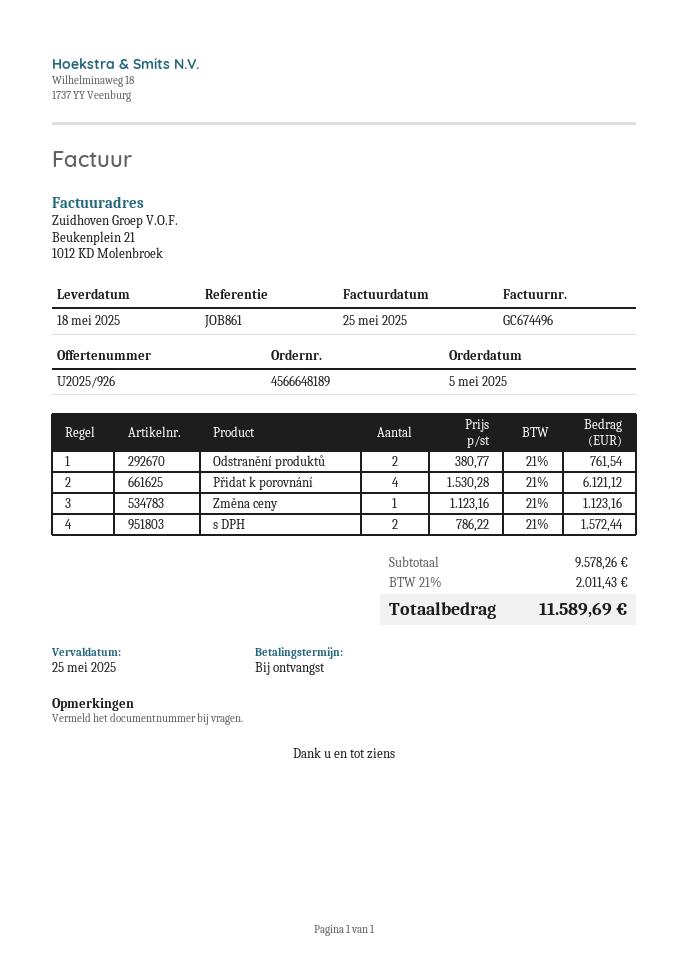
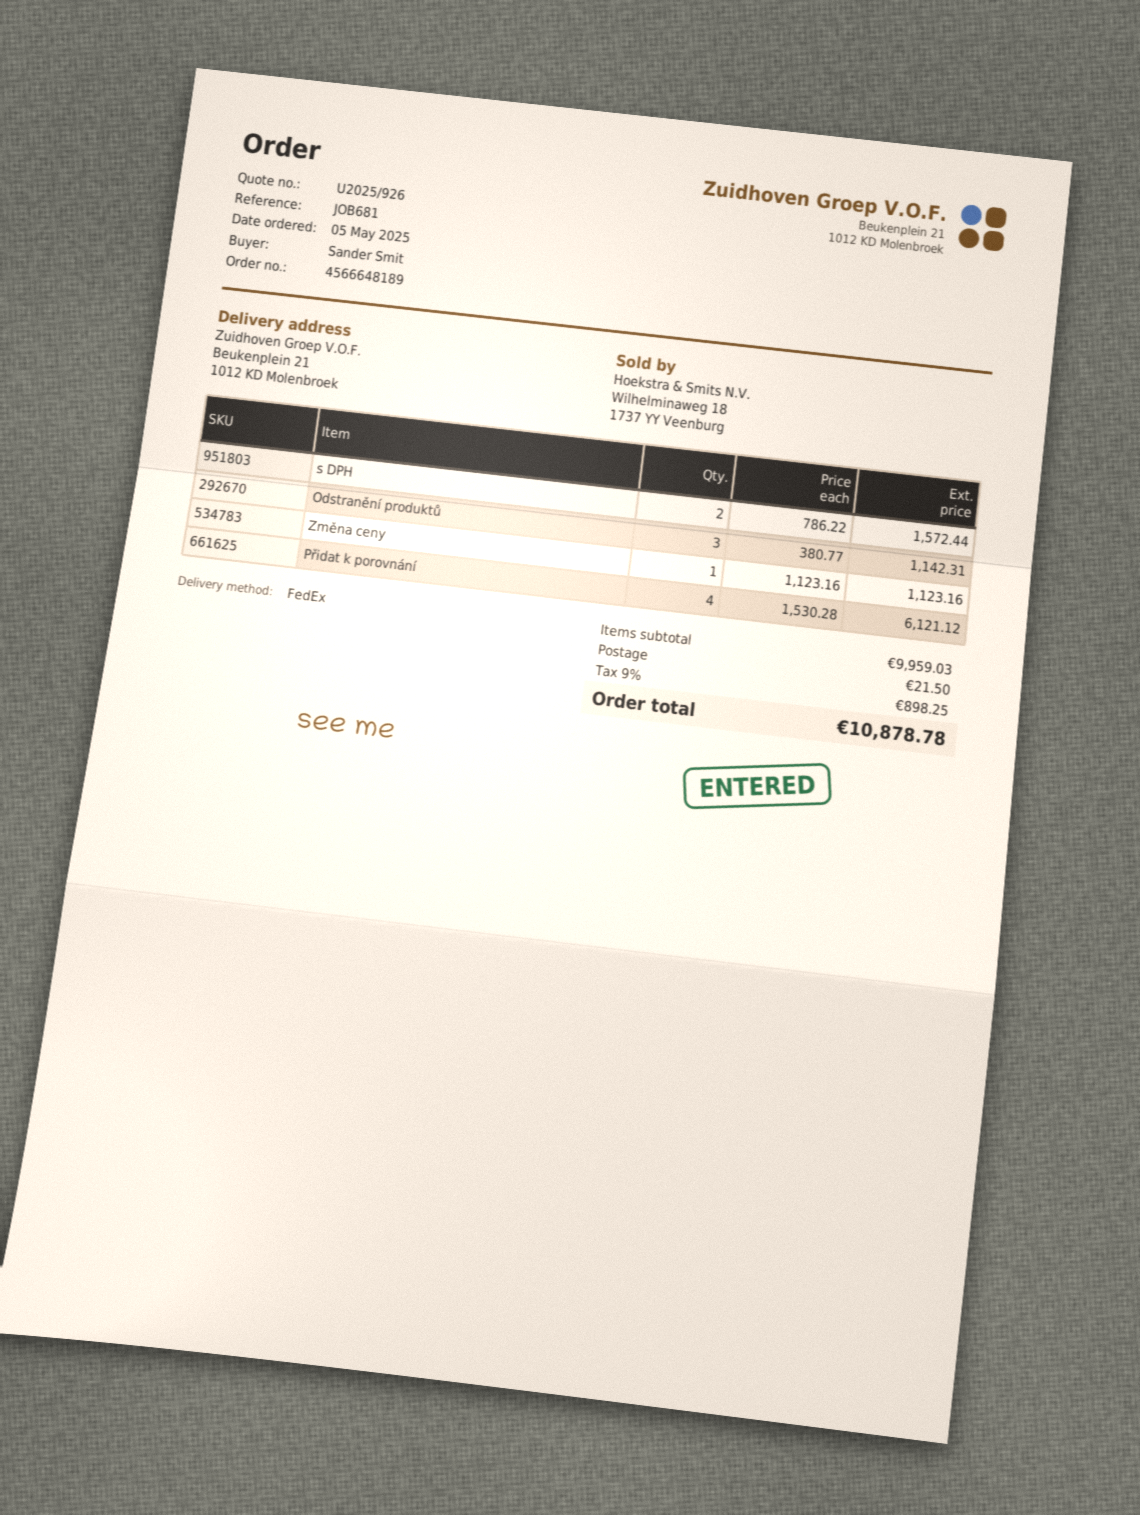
reference: JOB861 -> JOB681
Odstranění produktů: 2 x 380.77 = 761.54 -> 3 x 380.77 = 1142.31
subtotal: 9578.26 -> 9959.03
shipping: none -> 21.50
tax: 21% = 2011.43 -> 9% = 898.25
total: 11589.69 -> 10878.78

